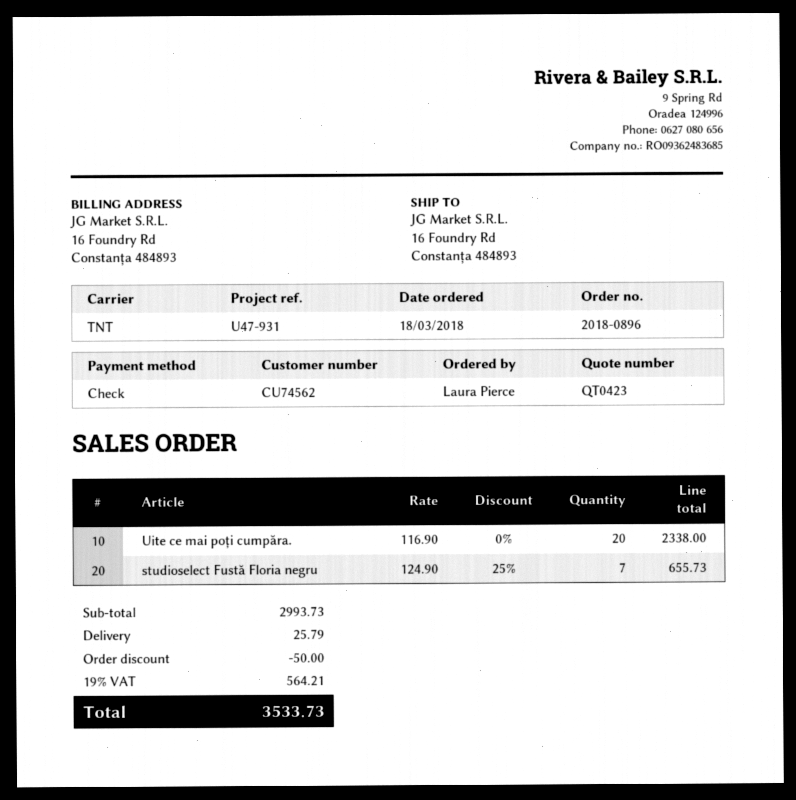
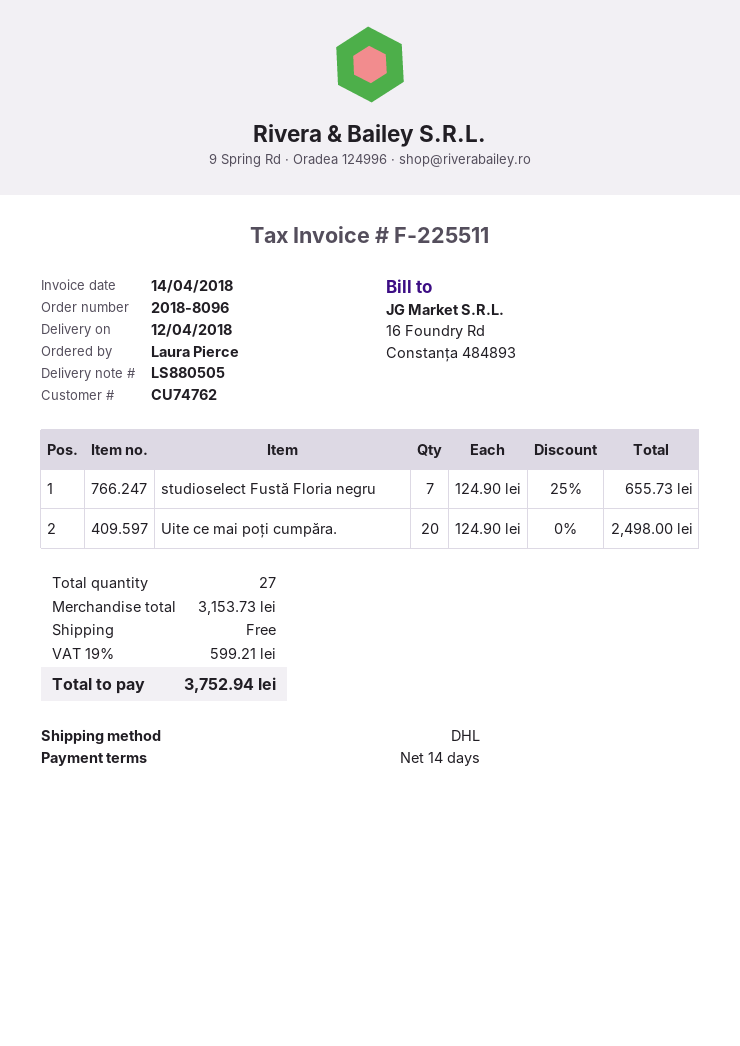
order number: 2018-0896 -> 2018-8096
customer number: CU74562 -> CU74762
shipping method: TNT -> DHL
Uite ce mai poți cumpăra.: 20 x 116.90 = 2338.00 -> 20 x 124.90 = 2498.00
subtotal: 2993.73 -> 3153.73
discount: 50.00 -> none
shipping: 25.79 -> 0.00
tax: 19% = 564.21 -> 19% = 599.21
total: 3533.73 -> 3752.94

